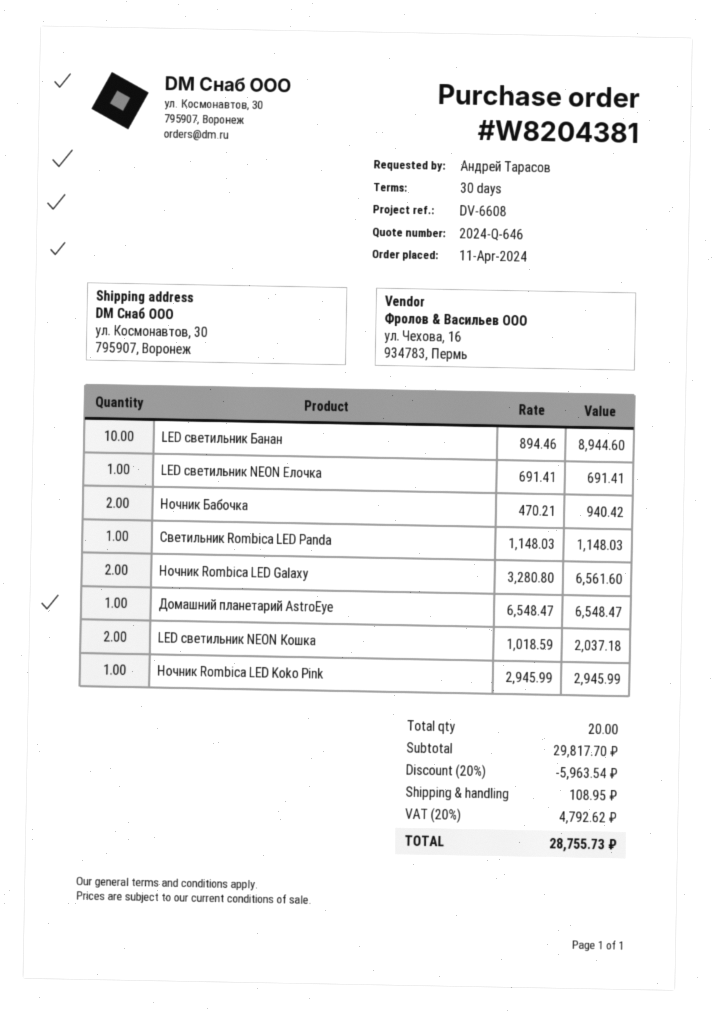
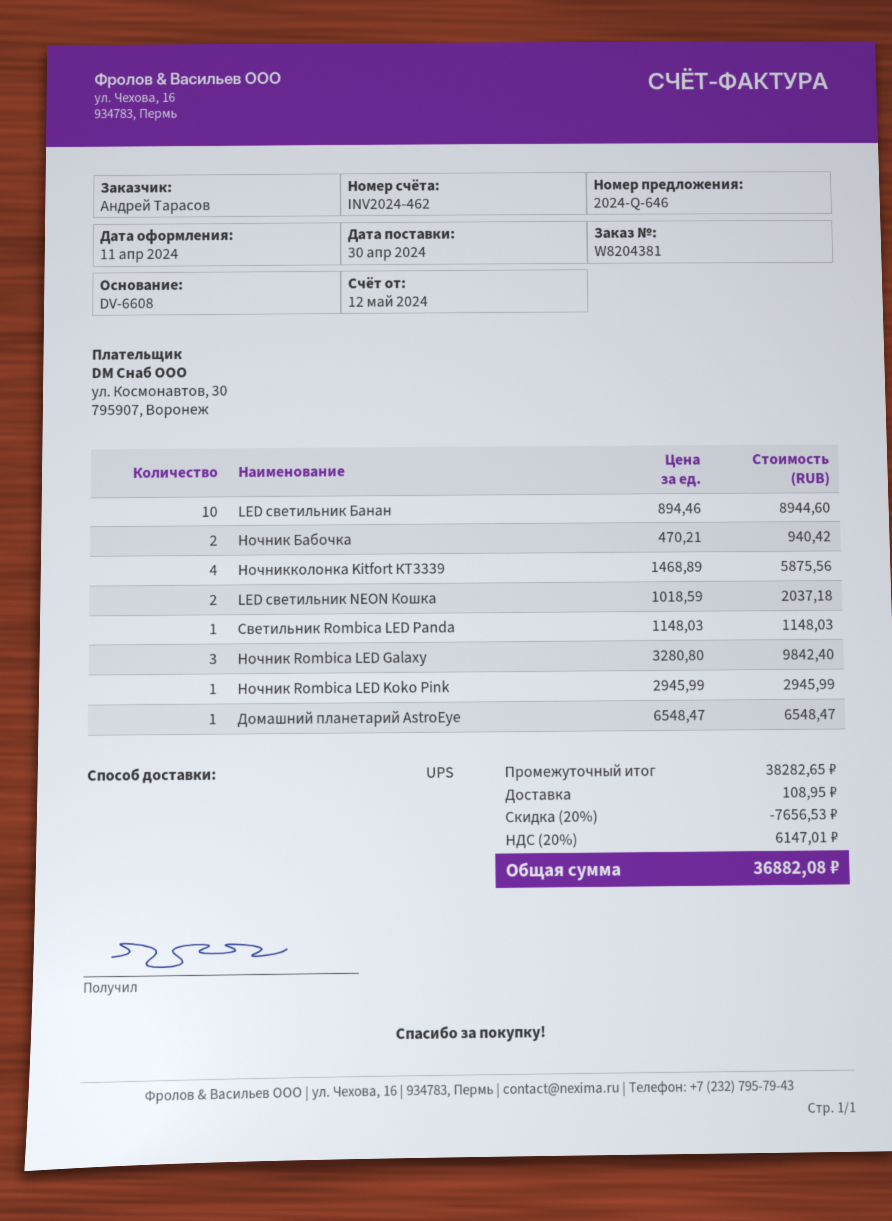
LED светильник NEON Елочка: 1 x 691.41 = 691.41 -> none
Ночник Rombica LED Galaxy: 2 x 3280.80 = 6561.60 -> 3 x 3280.80 = 9842.40
Ночникколонка Kitfort КТ3339: none -> 4 x 1468.89 = 5875.56
subtotal: 29817.70 -> 38282.65
discount: 20% = 5963.54 -> 20% = 7656.53
tax: 20% = 4792.62 -> 20% = 6147.01
total: 28755.73 -> 36882.08

